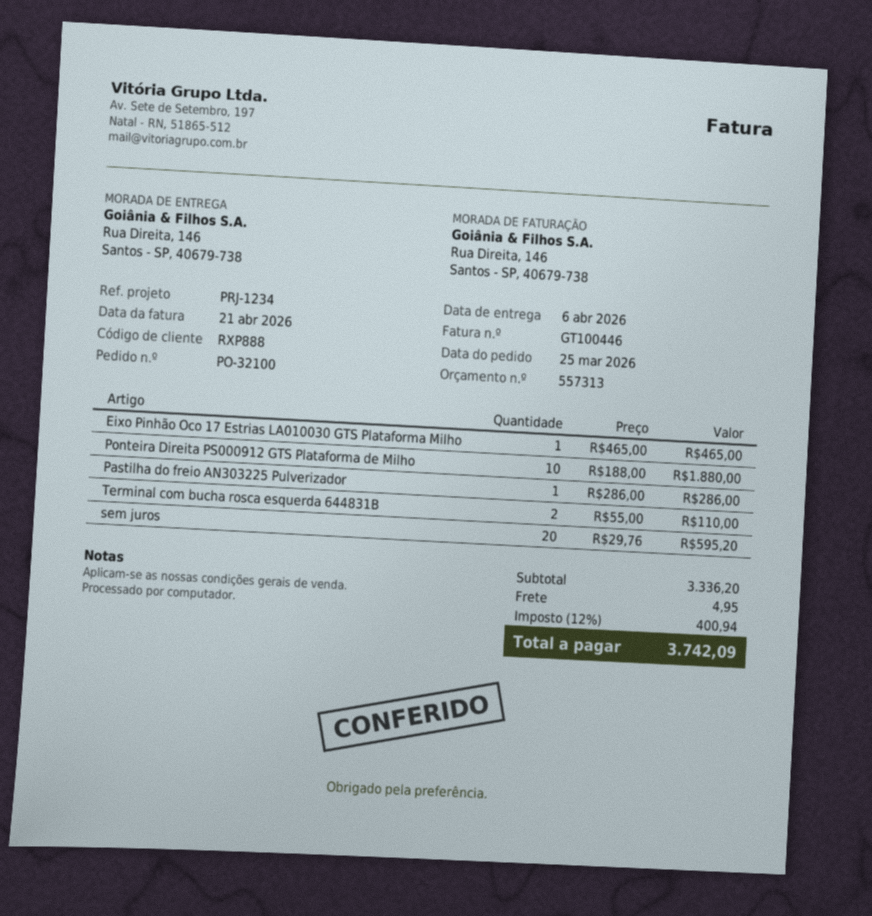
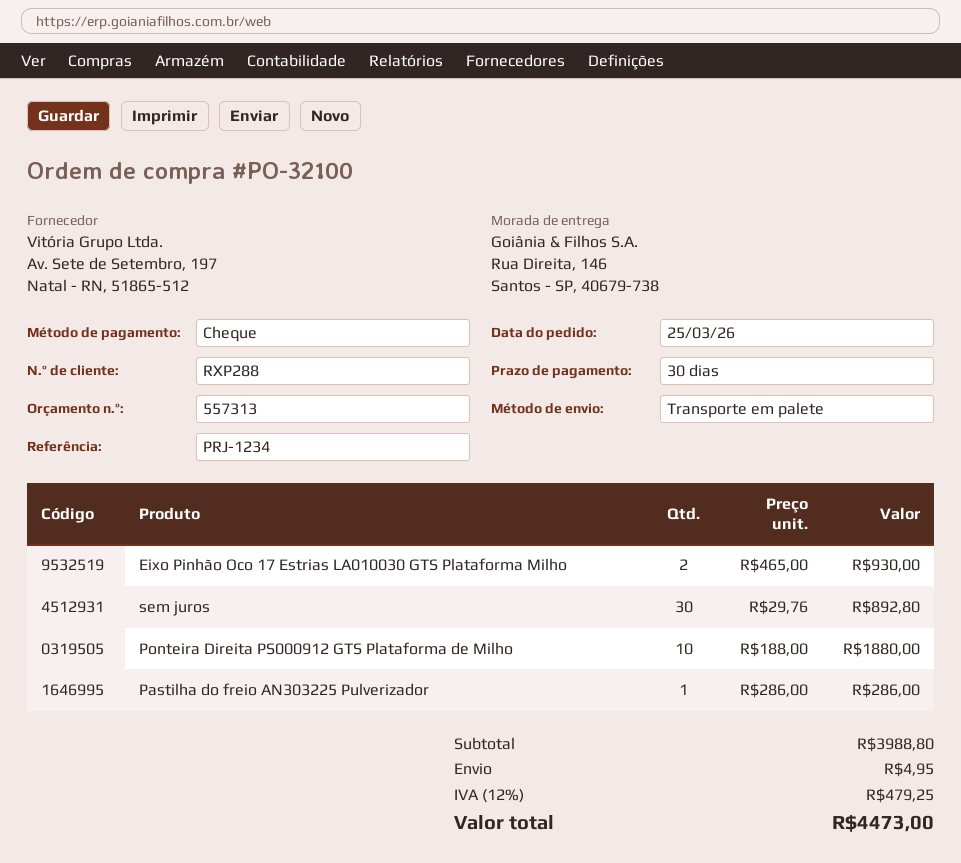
customer number: RXP888 -> RXP288
Eixo Pinhão Oco 17 Estrias LA010030 GTS Plataforma Milho: 1 x 465.00 = 465.00 -> 2 x 465.00 = 930.00
Terminal com bucha rosca esquerda 644831B: 2 x 55.00 = 110.00 -> none
sem juros: 20 x 29.76 = 595.20 -> 30 x 29.76 = 892.80
subtotal: 3336.20 -> 3988.80
tax: 12% = 400.94 -> 12% = 479.25
total: 3742.09 -> 4473.00

